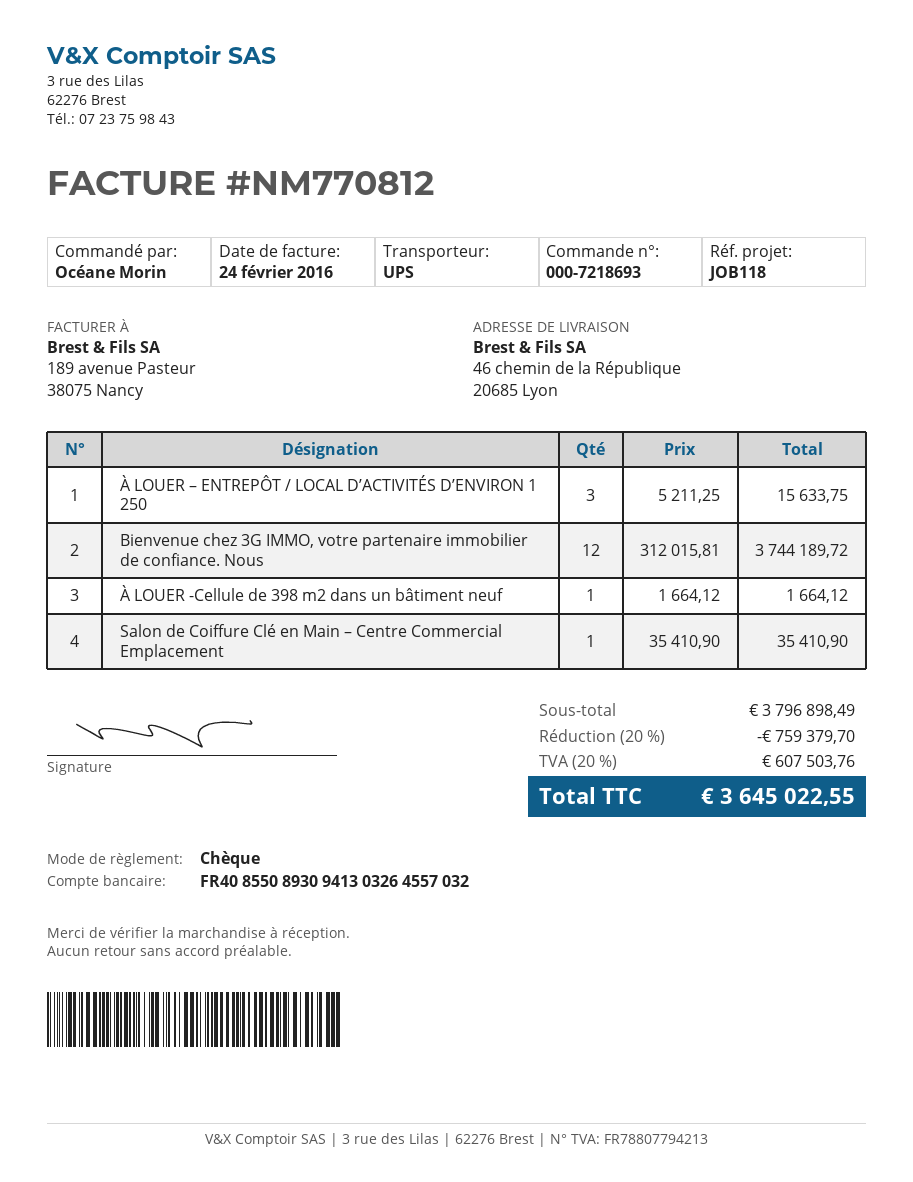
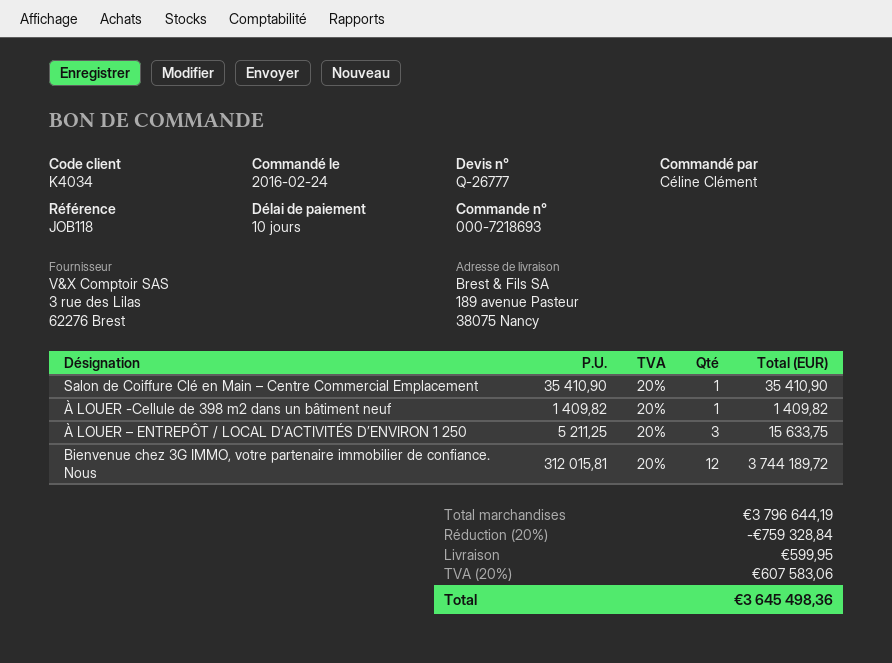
ordered by: Océane Morin -> Céline Clément
ship to: 46 chemin de la République, 20685 Lyon -> 189 avenue Pasteur, 38075 Nancy
À LOUER -Cellule de 398 m2 dans un bâtiment neuf: 1 x 1664.12 = 1664.12 -> 1 x 1409.82 = 1409.82
subtotal: 3796898.49 -> 3796644.19
discount: 20% = 759379.70 -> 20% = 759328.84
shipping: none -> 599.95
tax: 20% = 607503.76 -> 20% = 607583.06
total: 3645022.55 -> 3645498.36

